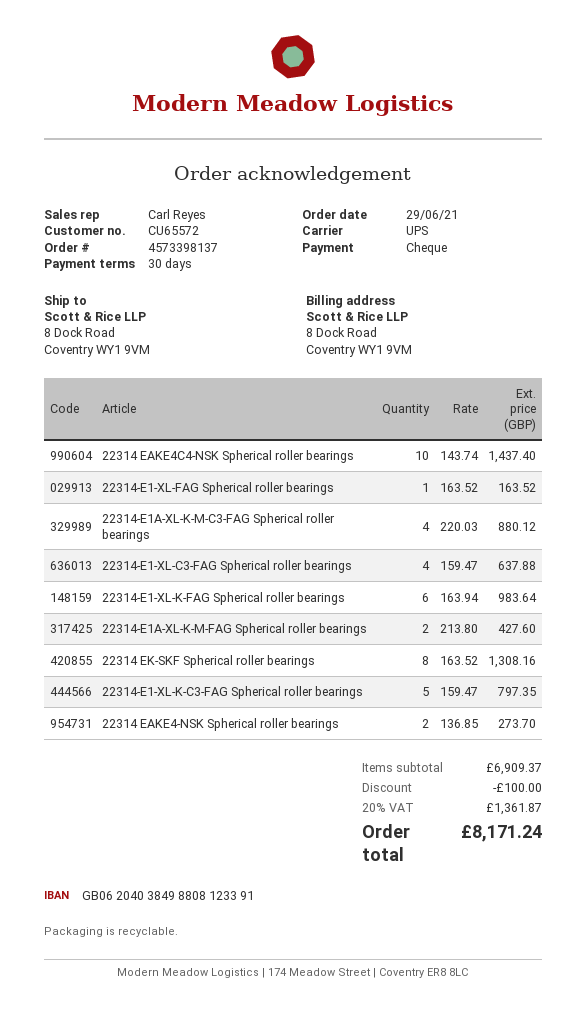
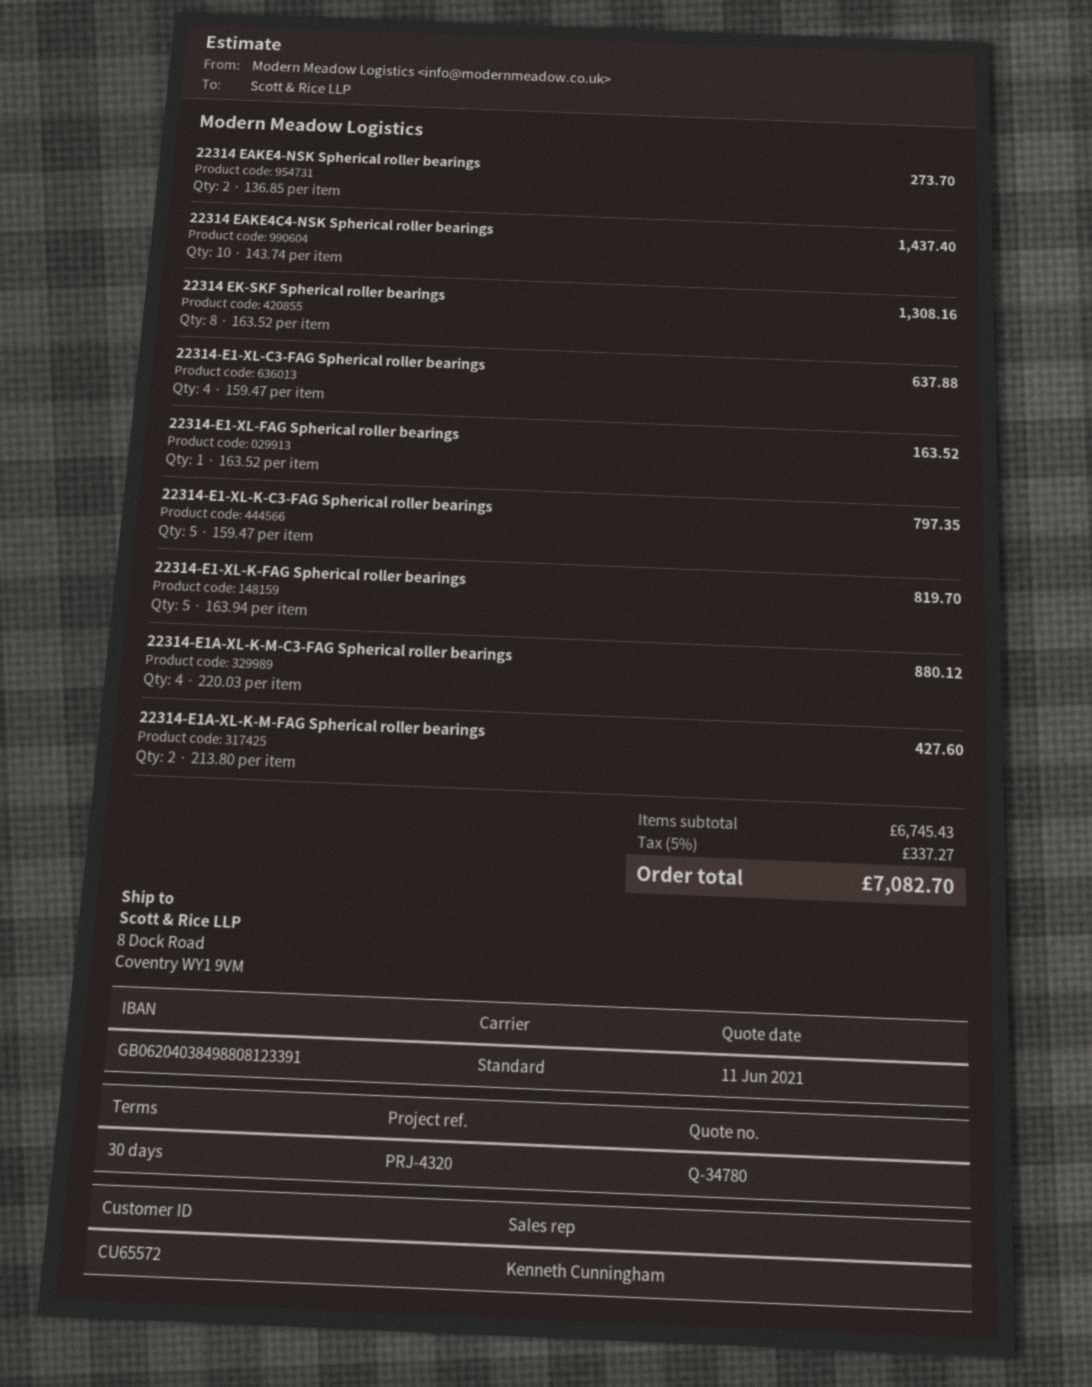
sales rep: Carl Reyes -> Kenneth Cunningham
shipping method: UPS -> standard
22314-E1-XL-K-FAG Spherical roller bearings: 6 x 163.94 = 983.64 -> 5 x 163.94 = 819.70
subtotal: 6909.37 -> 6745.43
discount: 100.00 -> none
tax: 20% = 1361.87 -> 5% = 337.27
total: 8171.24 -> 7082.70

